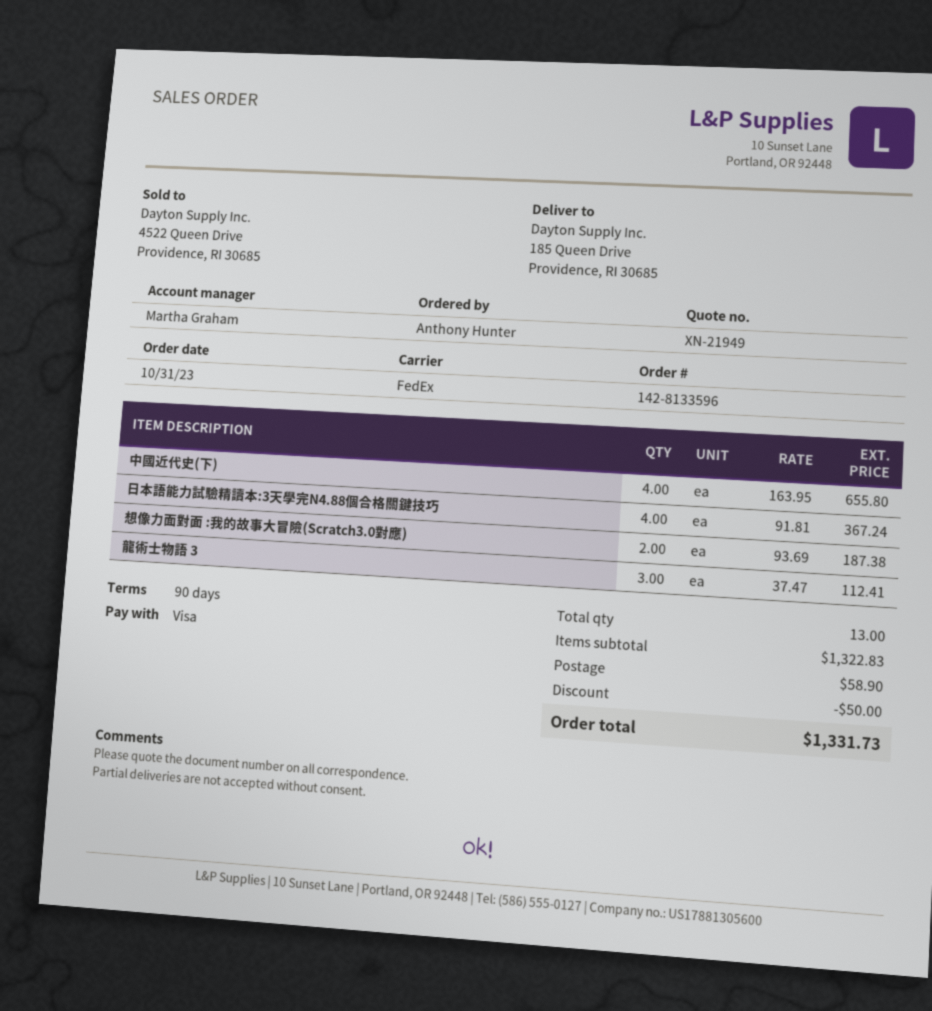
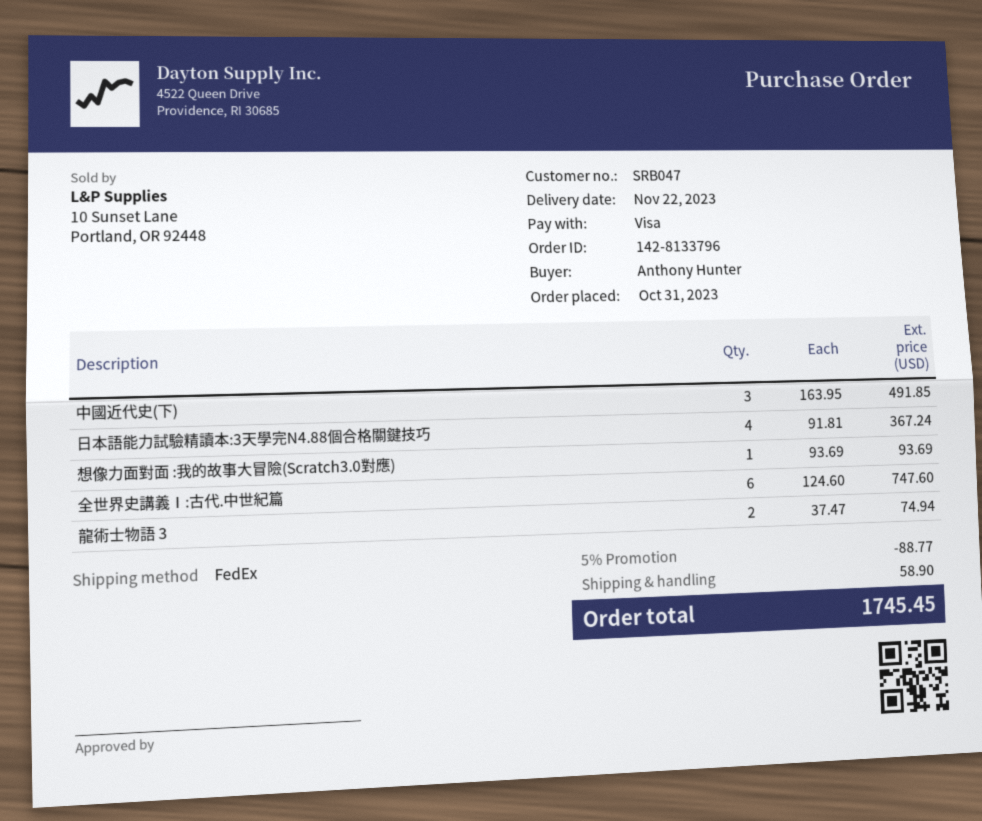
order number: 142-8133596 -> 142-8133796
中國近代史(下): 4 x 163.95 = 655.80 -> 3 x 163.95 = 491.85
想像力面對面 :我的故事大冒險(Scratch3.0對應): 2 x 93.69 = 187.38 -> 1 x 93.69 = 93.69
龍術士物語 3: 3 x 37.47 = 112.41 -> 2 x 37.47 = 74.94
全世界史講義Ⅰ:古代.中世紀篇: none -> 6 x 124.60 = 747.60
discount: 50.00 -> 88.77
total: 1331.73 -> 1745.45

